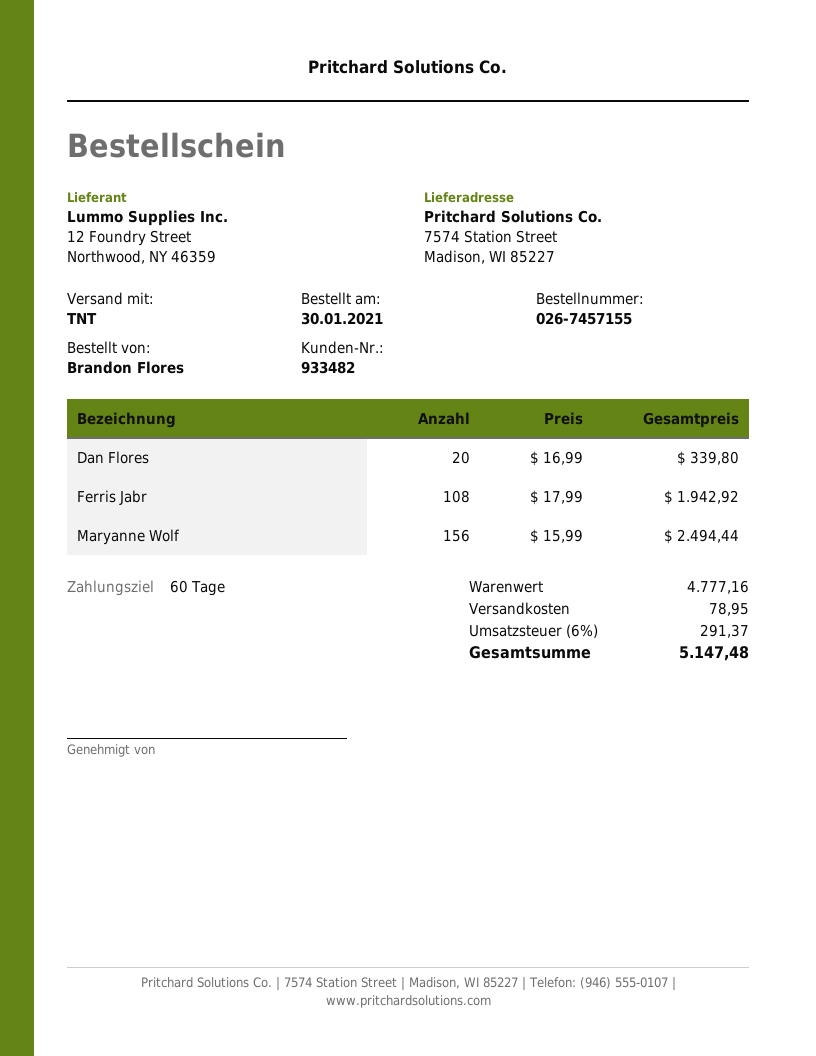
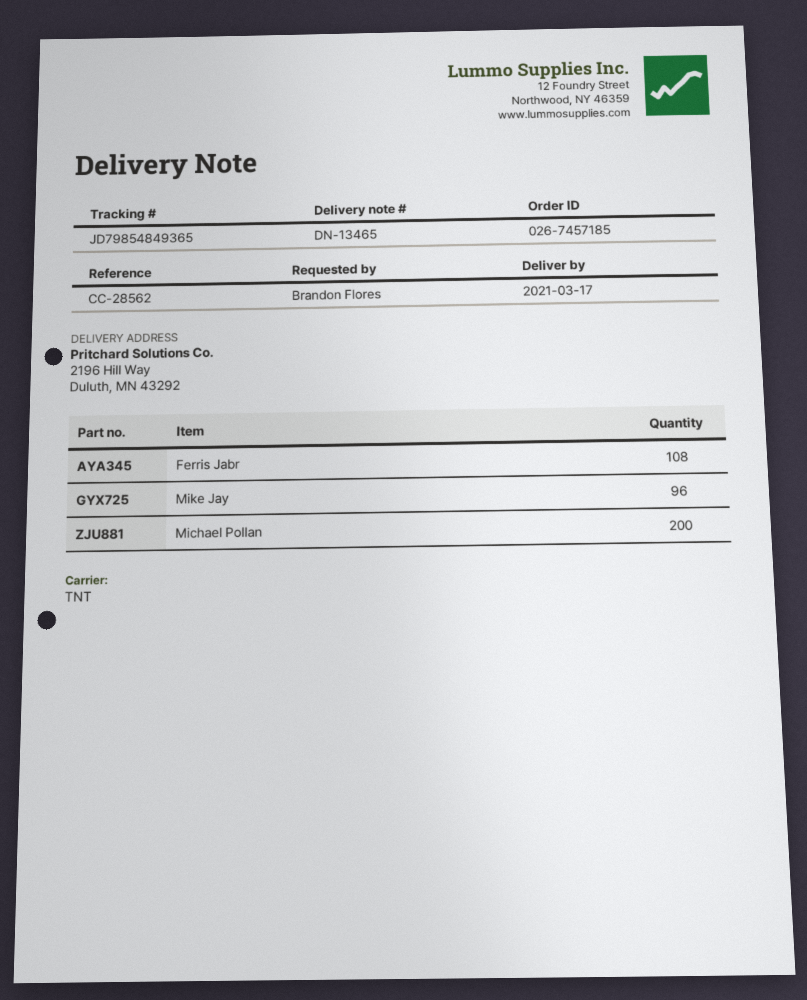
order number: 026-7457155 -> 026-7457185
ship to: 7574 Station Street, Madison, WI 85227 -> 2196 Hill Way, Duluth, MN 43292
Dan Flores: 20 -> none
Maryanne Wolf: 156 -> none
Mike Jay: none -> 96
Michael Pollan: none -> 200

